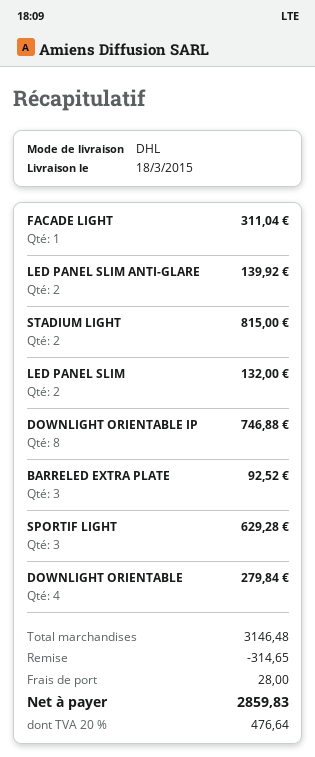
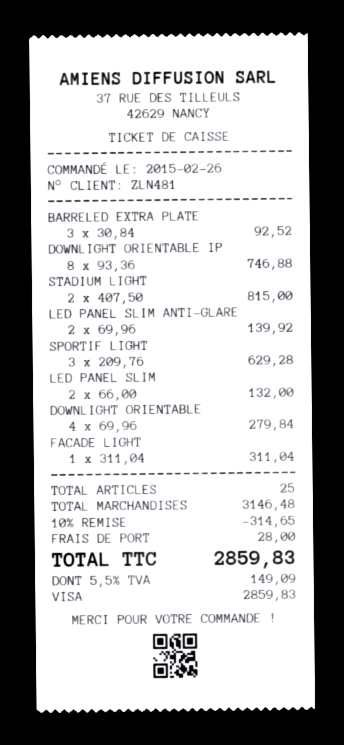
tax: 20% = 476.64 -> 5.5% = 149.09

